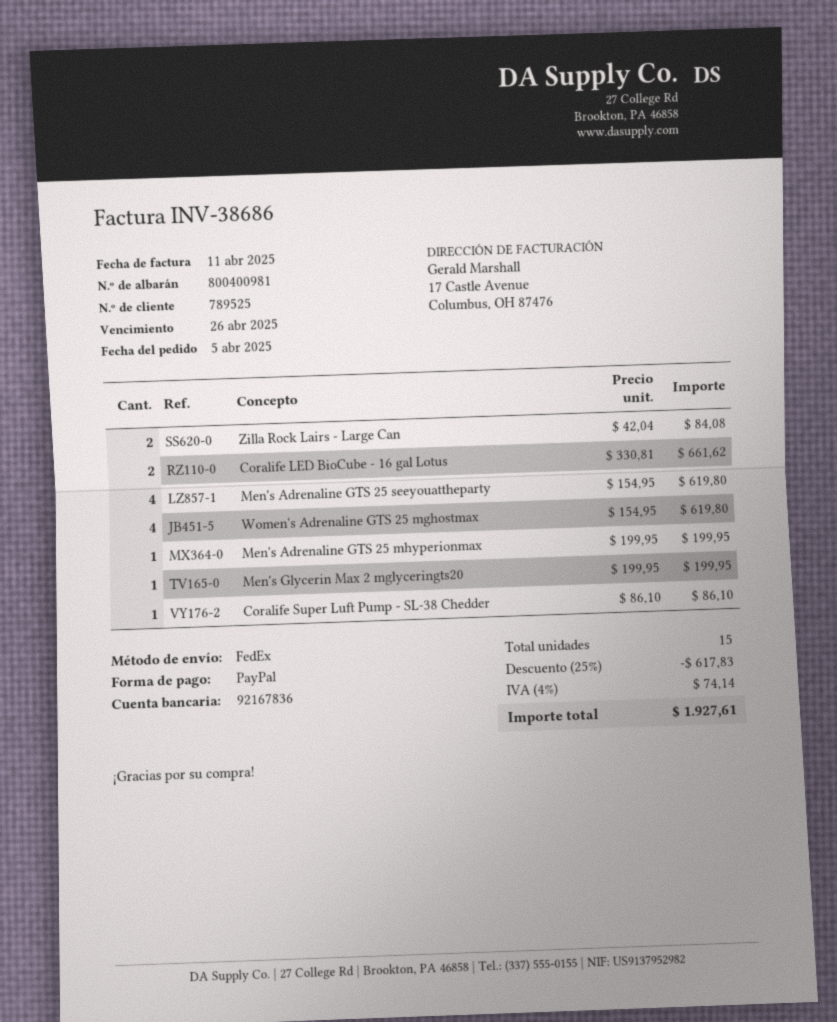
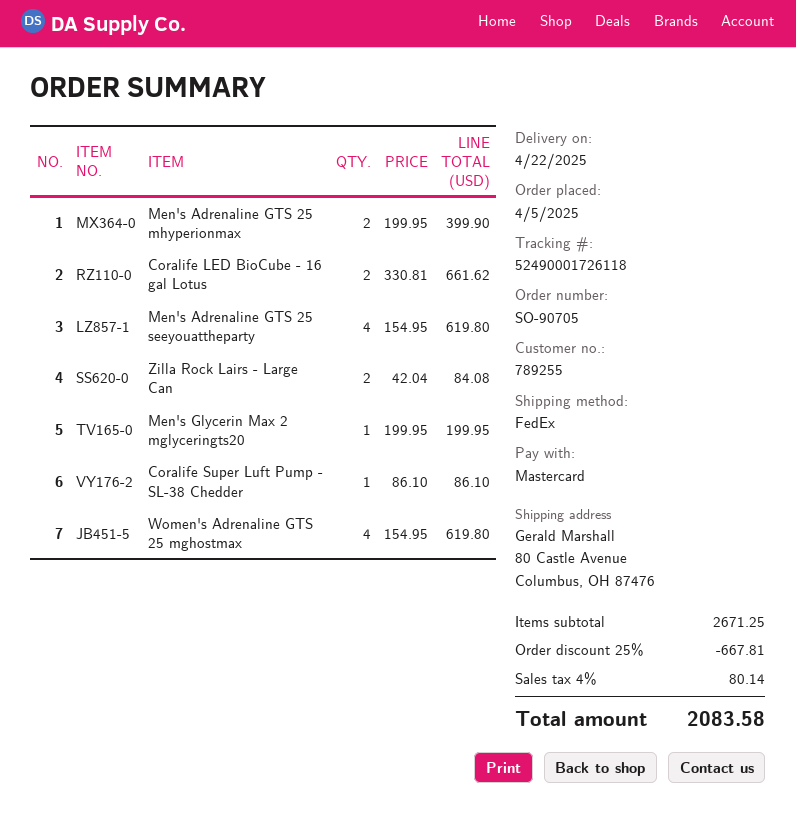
customer number: 789525 -> 789255
payment method: PayPal -> Mastercard
Men's Adrenaline GTS 25 mhyperionmax: 1 x 199.95 = 199.95 -> 2 x 199.95 = 399.90
discount: 25% = 617.83 -> 25% = 667.81
tax: 4% = 74.14 -> 4% = 80.14
total: 1927.61 -> 2083.58

